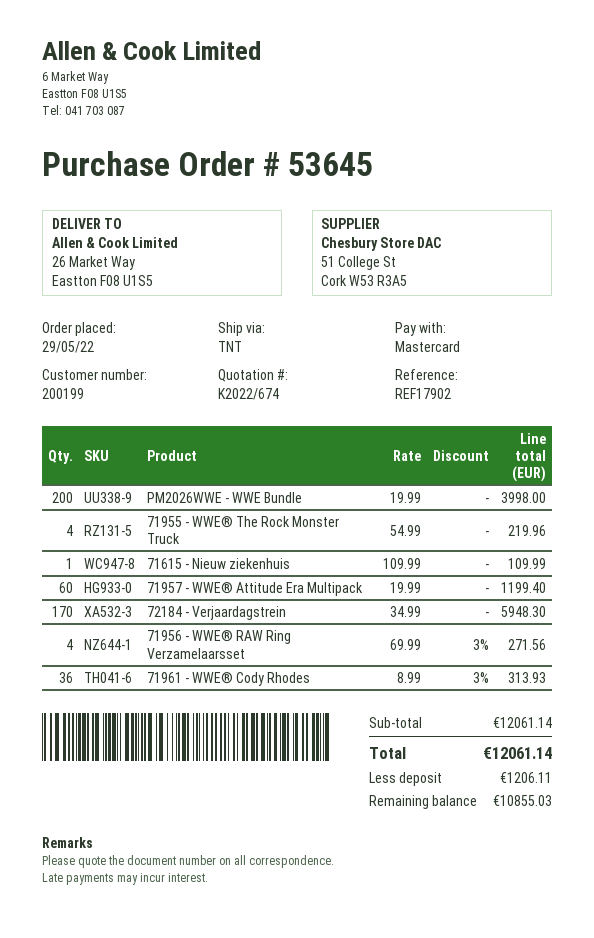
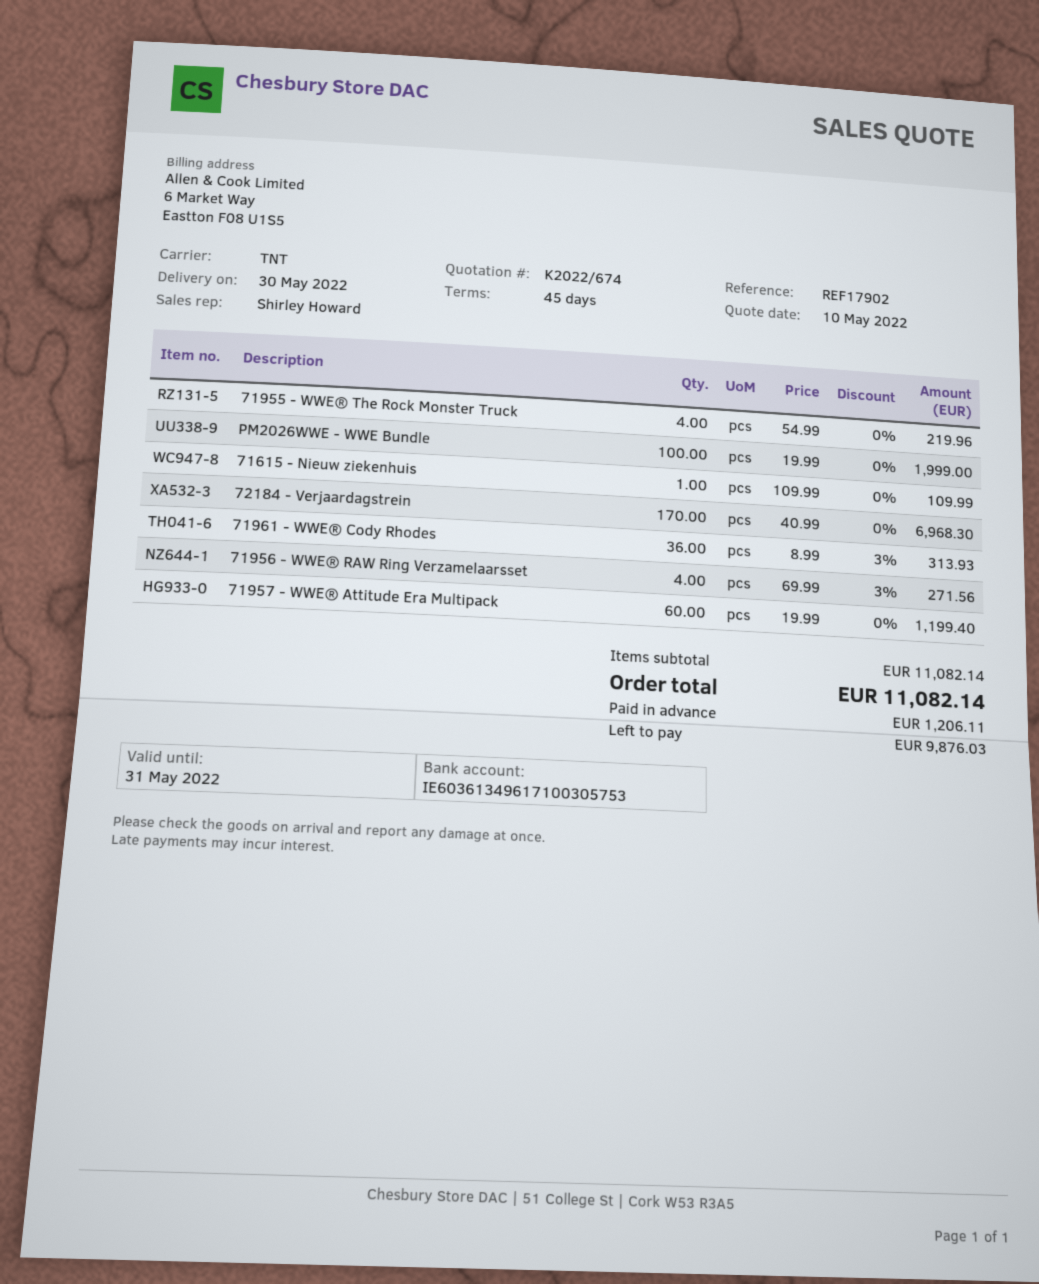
PM2026WWE - WWE Bundle: 200 x 19.99 = 3998.00 -> 100 x 19.99 = 1999.00
72184 - Verjaardagstrein: 170 x 34.99 = 5948.30 -> 170 x 40.99 = 6968.30
subtotal: 12061.14 -> 11082.14
total: 12061.14 -> 11082.14
balance: 10855.03 -> 9876.03

